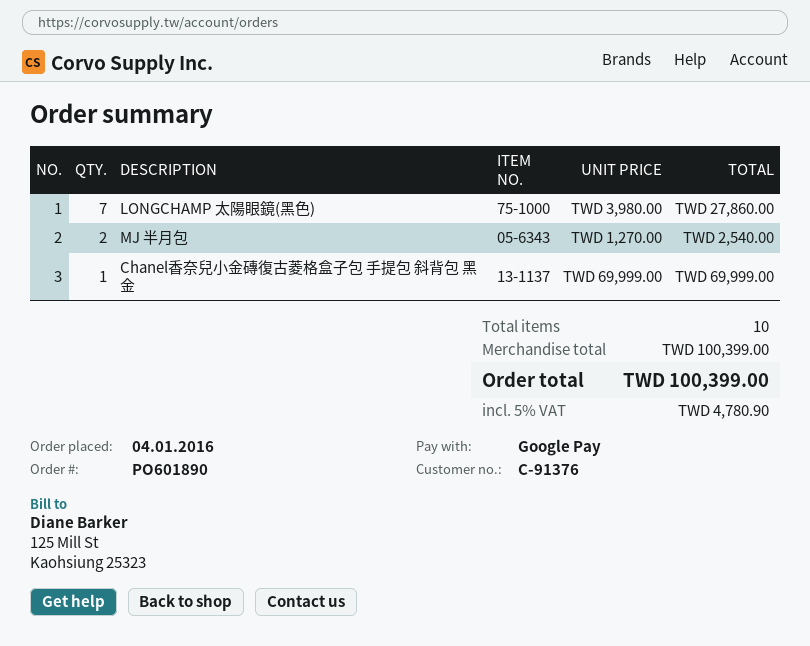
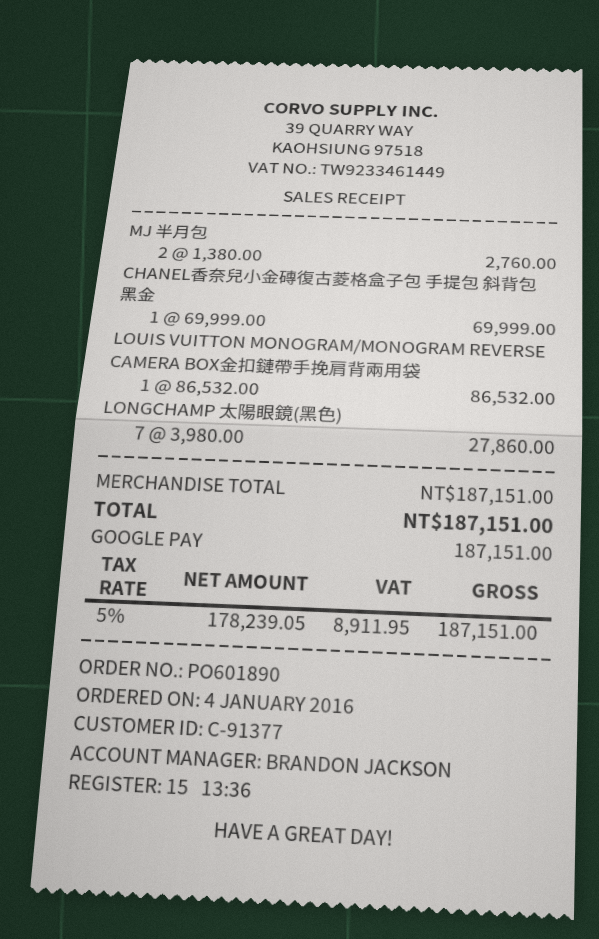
customer number: C-91376 -> C-91377
MJ 半月包: 2 x 1270.00 = 2540.00 -> 2 x 1380.00 = 2760.00
LOUIS VUITTON MONOGRAM/MONOGRAM REVERSE CAMERA BOX金扣鏈帶手挽肩背兩用袋: none -> 1 x 86532.00 = 86532.00
subtotal: 100399.00 -> 187151.00
tax: 5% = 4780.90 -> 5% = 8911.95
total: 100399.00 -> 187151.00

